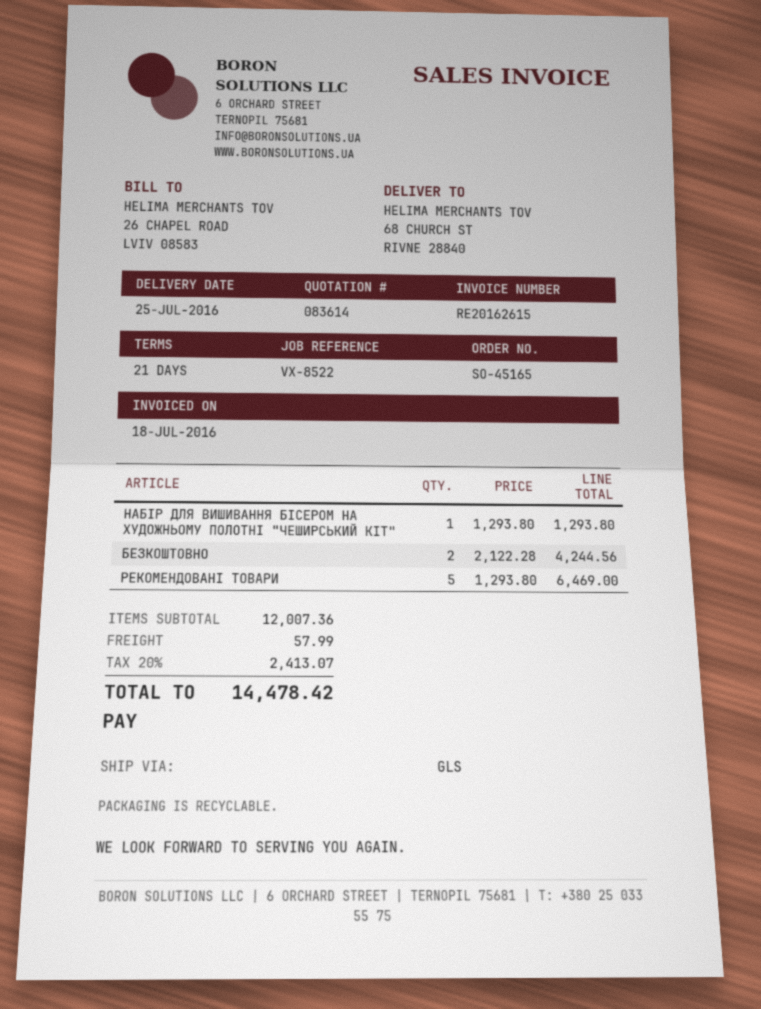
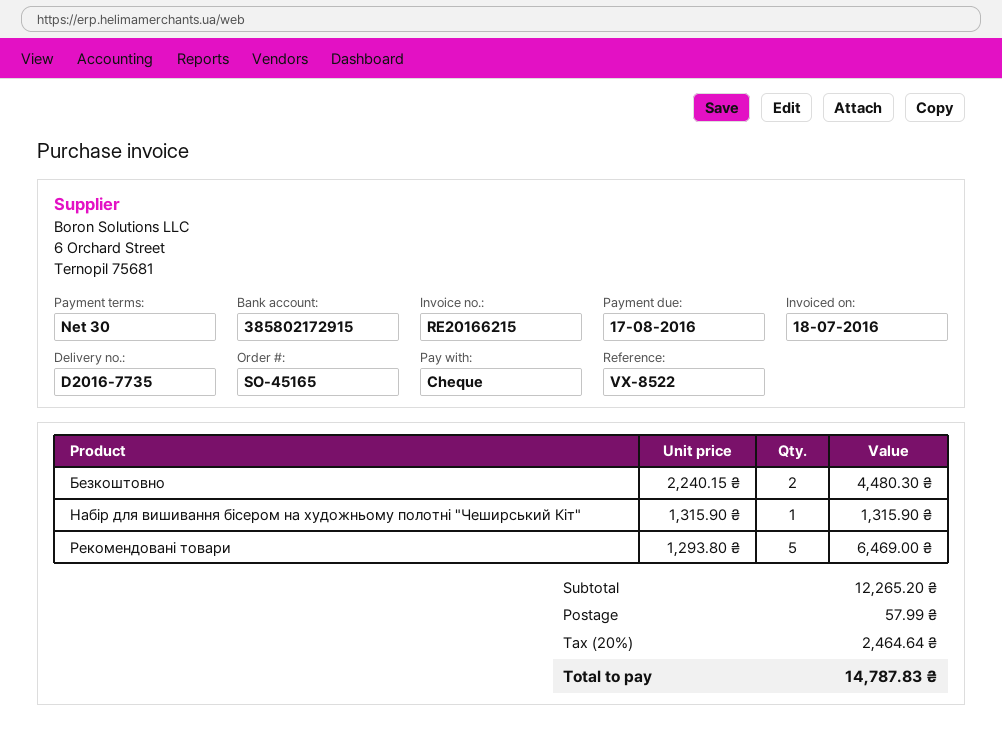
invoice number: RE20162615 -> RE20166215
payment terms: 21 days -> 30 days
НАБІР ДЛЯ ВИШИВАННЯ БІСЕРОМ НА ХУДОЖНЬОМУ ПОЛОТНІ "ЧЕШИРСЬКИЙ КІТ": 1 x 1293.80 = 1293.80 -> 1 x 1315.90 = 1315.90
БЕЗКОШТОВНО: 2 x 2122.28 = 4244.56 -> 2 x 2240.15 = 4480.30
subtotal: 12007.36 -> 12265.20
tax: 20% = 2413.07 -> 20% = 2464.64
total: 14478.42 -> 14787.83

